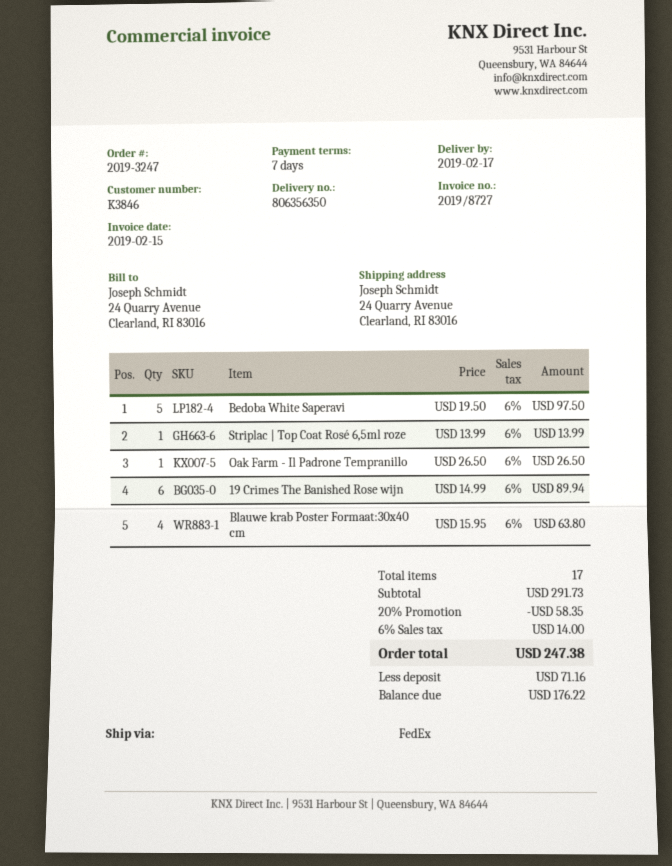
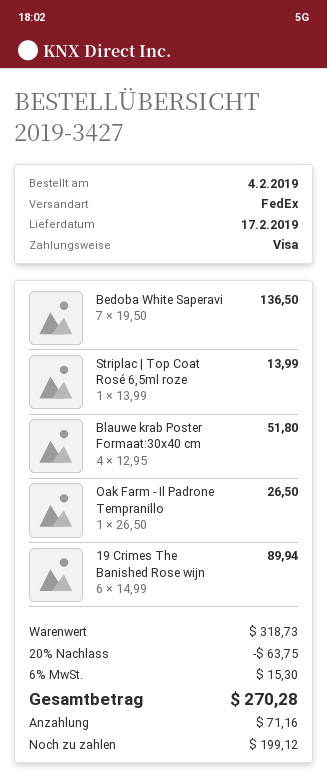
order number: 2019-3247 -> 2019-3427
Bedoba White Saperavi: 5 x 19.50 = 97.50 -> 7 x 19.50 = 136.50
Blauwe krab Poster Formaat:30x40 cm: 4 x 15.95 = 63.80 -> 4 x 12.95 = 51.80
subtotal: 291.73 -> 318.73
discount: 20% = 58.35 -> 20% = 63.75
tax: 6% = 14.00 -> 6% = 15.30
total: 247.38 -> 270.28
balance: 176.22 -> 199.12

